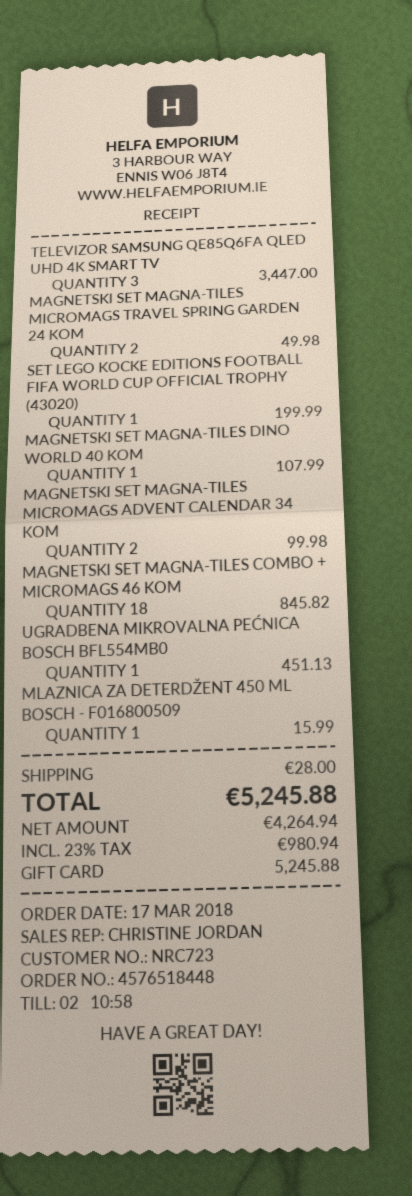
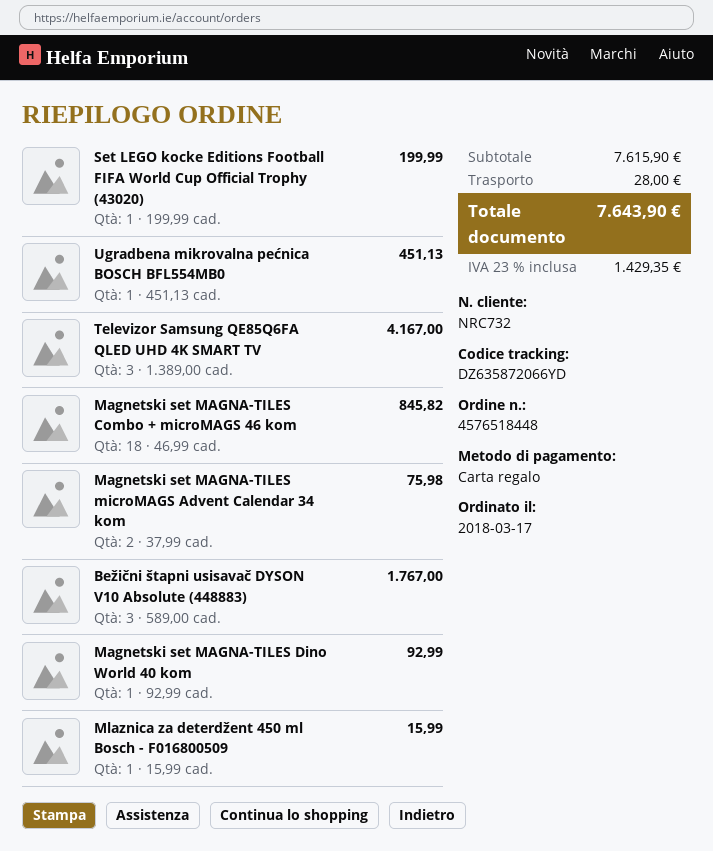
customer number: NRC723 -> NRC732
TELEVIZOR SAMSUNG QE85Q6FA QLED UHD 4K SMART TV: 3 for 3447.00 -> 3 for 4167.00
MAGNETSKI SET MAGNA-TILES MICROMAGS TRAVEL SPRING GARDEN 24 KOM: 2 for 49.98 -> none
MAGNETSKI SET MAGNA-TILES DINO WORLD 40 KOM: 1 for 107.99 -> 1 for 92.99
MAGNETSKI SET MAGNA-TILES MICROMAGS ADVENT CALENDAR 34 KOM: 2 for 99.98 -> 2 for 75.98
Bežični štapni usisavač DYSON V10 Absolute (448883): none -> 3 for 1767.00
tax: 23% = 980.94 -> 23% = 1429.35
total: 5245.88 -> 7643.90

